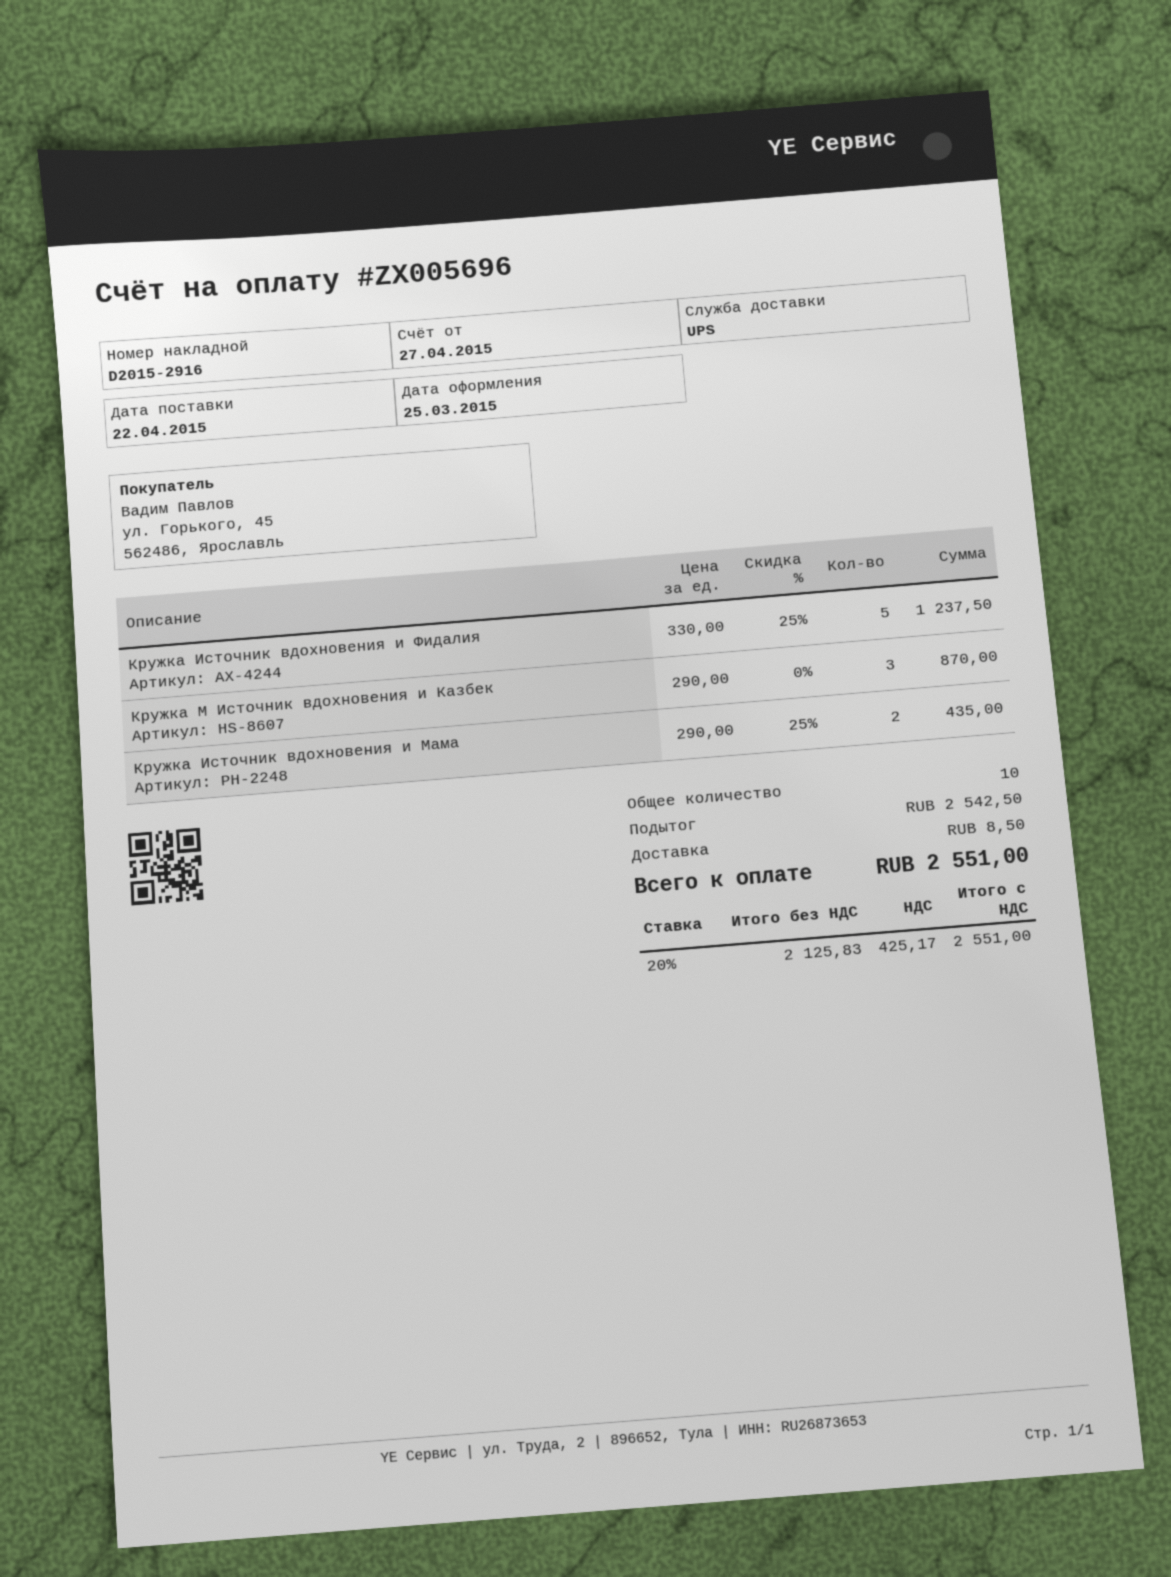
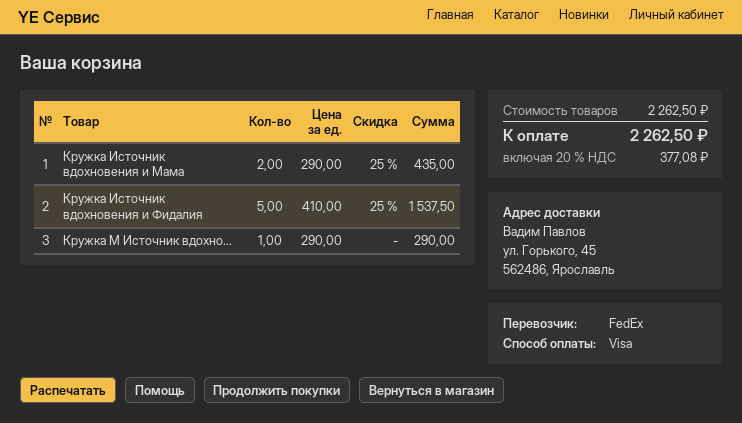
shipping method: UPS -> FedEx
Кружка Источник вдохновения и Фидалия: 5 x 330.00 - 25% = 1237.50 -> 5 x 410.00 - 25% = 1537.50
Кружка М Источник вдохновения и Казбек: 3 x 290.00 = 870.00 -> 1 x 290.00 = 290.00
subtotal: 2542.50 -> 2262.50
shipping: 8.50 -> none
tax: 20% = 425.17 -> 20% = 377.08
total: 2551.00 -> 2262.50

